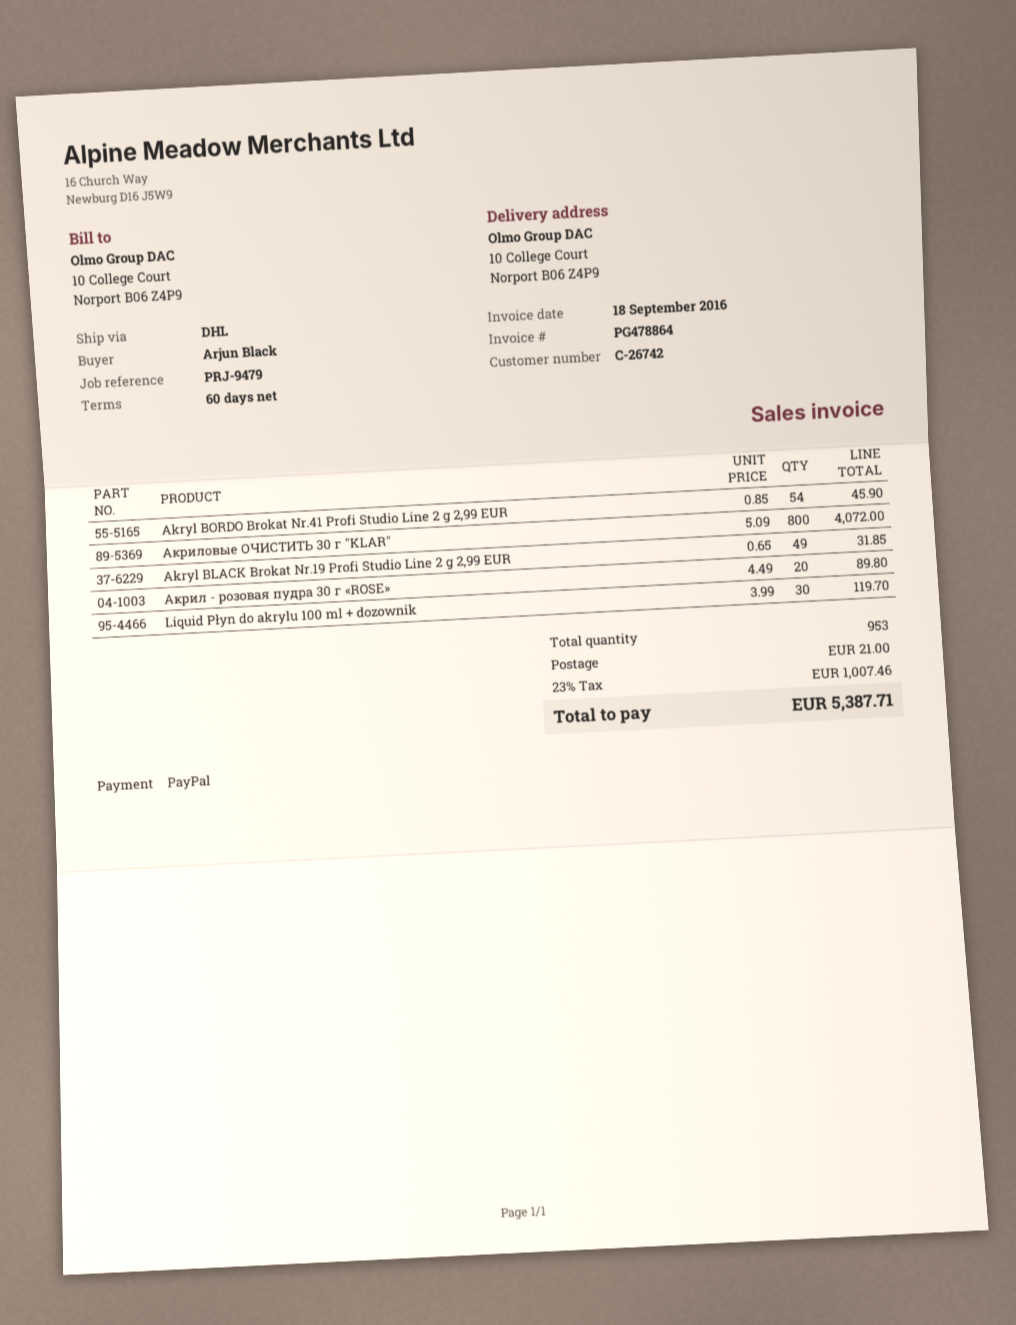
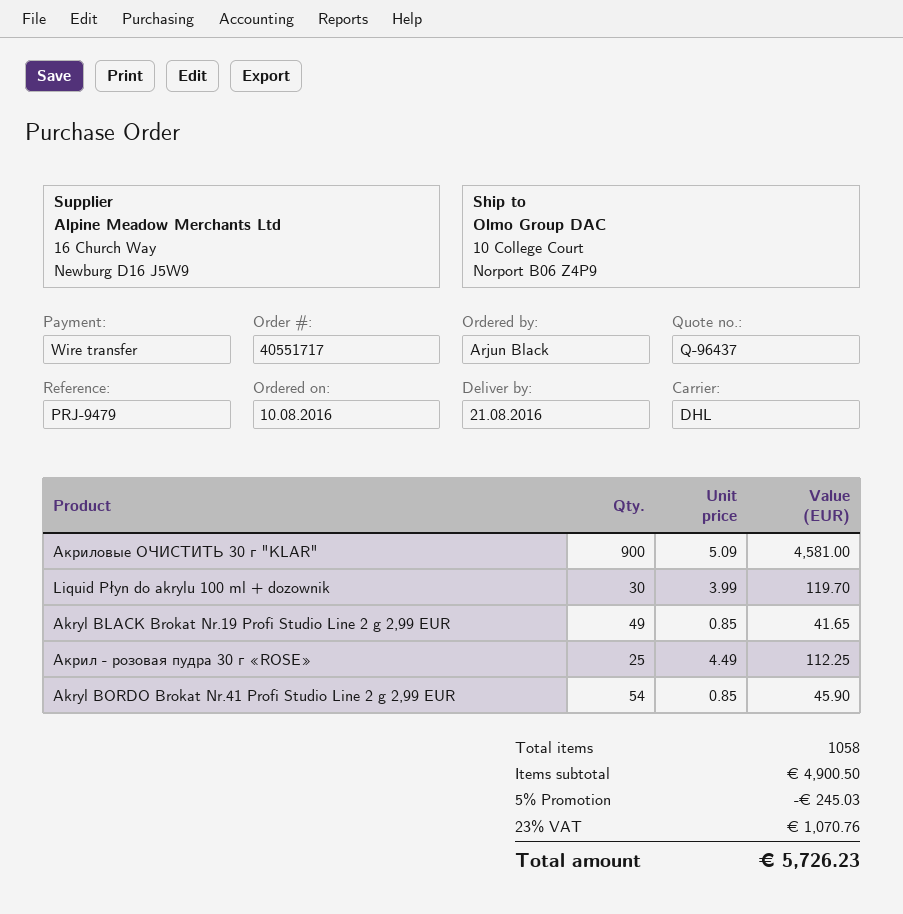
payment method: PayPal -> bank transfer
Акриловые ОЧИСТИТЬ 30 г "KLAR": 800 x 5.09 = 4072.00 -> 900 x 5.09 = 4581.00
Akryl BLACK Brokat Nr.19 Profi Studio Line 2 g 2,99 EUR: 49 x 0.65 = 31.85 -> 49 x 0.85 = 41.65
Акрил - розовая пудра 30 г «ROSE»: 20 x 4.49 = 89.80 -> 25 x 4.49 = 112.25
total quantity: 953 -> 1058
discount: none -> 5% = 245.03
shipping: 21.00 -> none
tax: 23% = 1007.46 -> 23% = 1070.76
total: 5387.71 -> 5726.23

